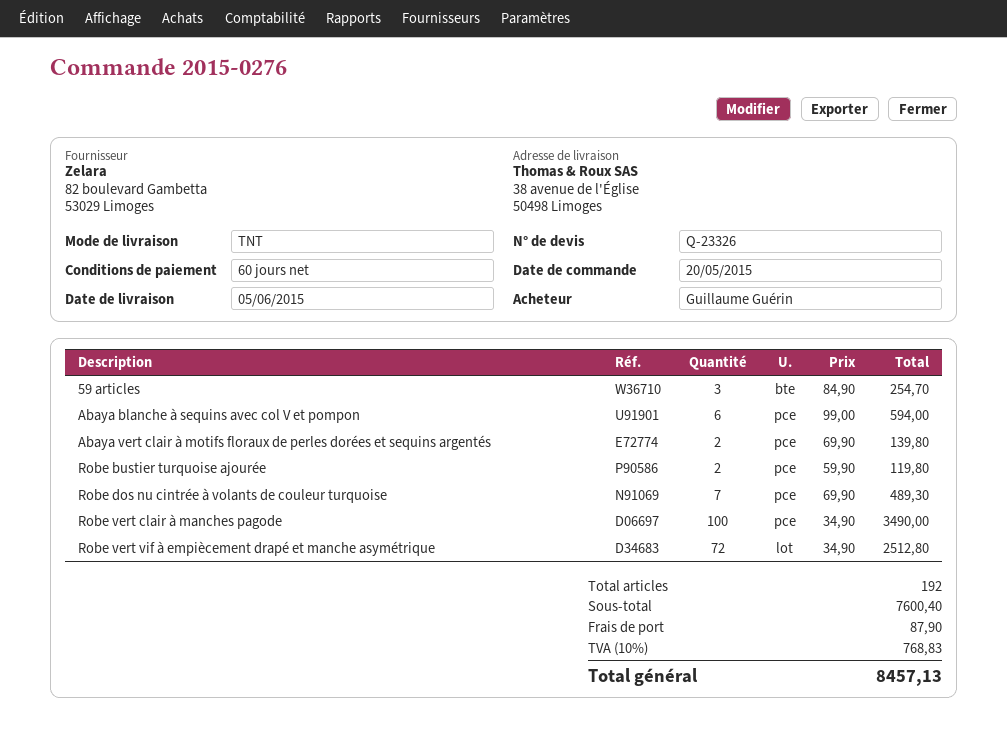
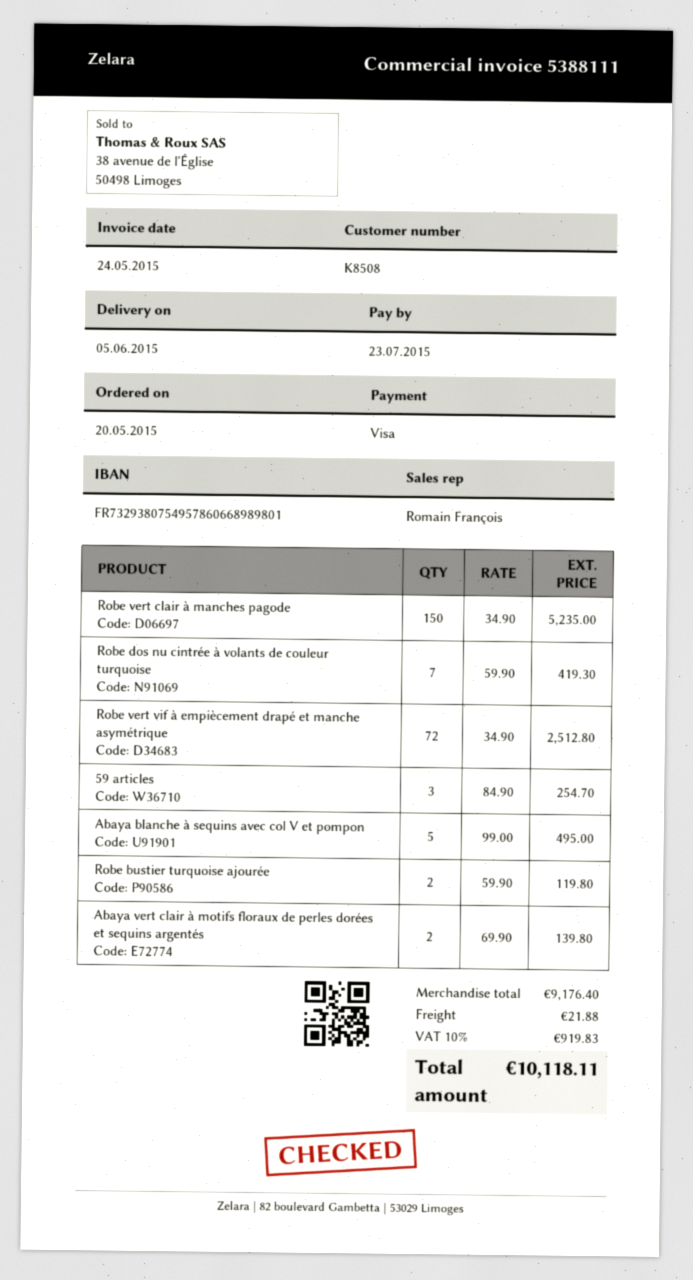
Abaya blanche à sequins avec col V et pompon: 6 x 99.00 = 594.00 -> 5 x 99.00 = 495.00
Robe dos nu cintrée à volants de couleur turquoise: 7 x 69.90 = 489.30 -> 7 x 59.90 = 419.30
Robe vert clair à manches pagode: 100 x 34.90 = 3490.00 -> 150 x 34.90 = 5235.00
subtotal: 7600.40 -> 9176.40
shipping: 87.90 -> 21.88
tax: 10% = 768.83 -> 10% = 919.83
total: 8457.13 -> 10118.11

